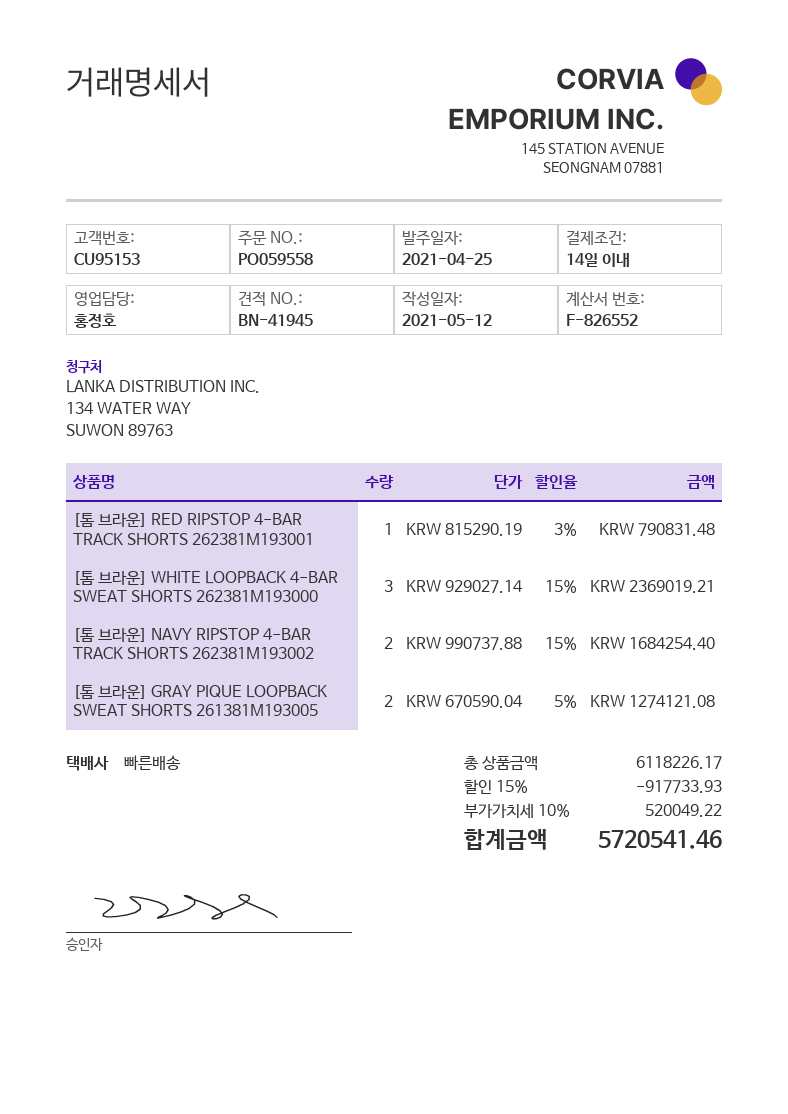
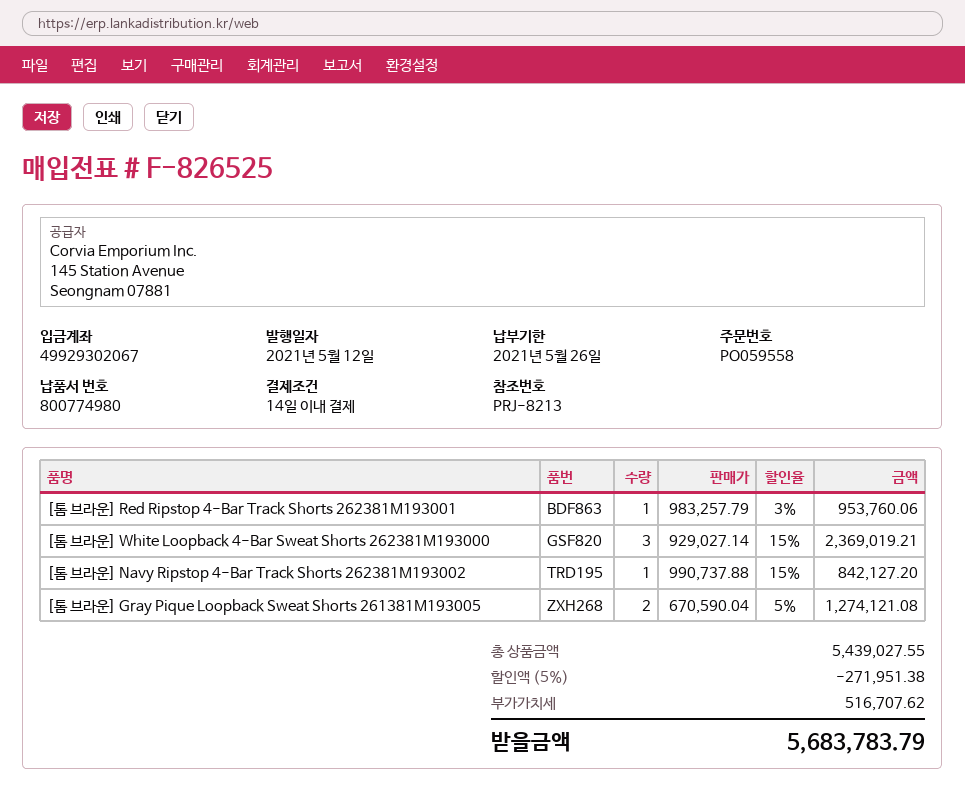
invoice number: F-826552 -> F-826525
[톰 브라운] RED RIPSTOP 4-BAR TRACK SHORTS 262381M193001: 1 x 815290.19 - 3% = 790831.48 -> 1 x 983257.79 - 3% = 953760.06
[톰 브라운] NAVY RIPSTOP 4-BAR TRACK SHORTS 262381M193002: 2 x 990737.88 - 15% = 1684254.40 -> 1 x 990737.88 - 15% = 842127.20
subtotal: 6118226.17 -> 5439027.55
discount: 15% = 917733.93 -> 5% = 271951.38
tax: 520049.22 -> 516707.62
total: 5720541.46 -> 5683783.79

